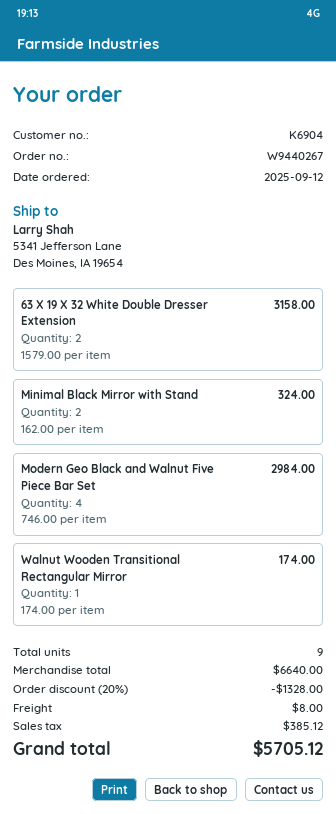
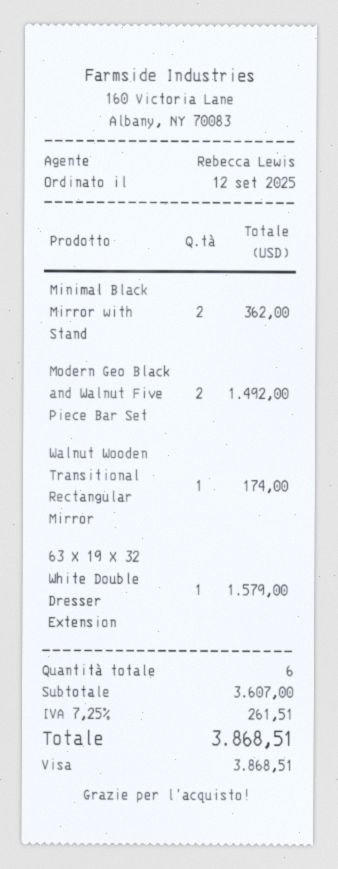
63 X 19 X 32 White Double Dresser Extension: 2 for 3158.00 -> 1 for 1579.00
Minimal Black Mirror with Stand: 2 for 324.00 -> 2 for 362.00
Modern Geo Black and Walnut Five Piece Bar Set: 4 for 2984.00 -> 2 for 1492.00
total quantity: 9 -> 6
subtotal: 6640.00 -> 3607.00
discount: 20% = 1328.00 -> none
shipping: 8.00 -> none
tax: 385.12 -> 261.51
total: 5705.12 -> 3868.51

